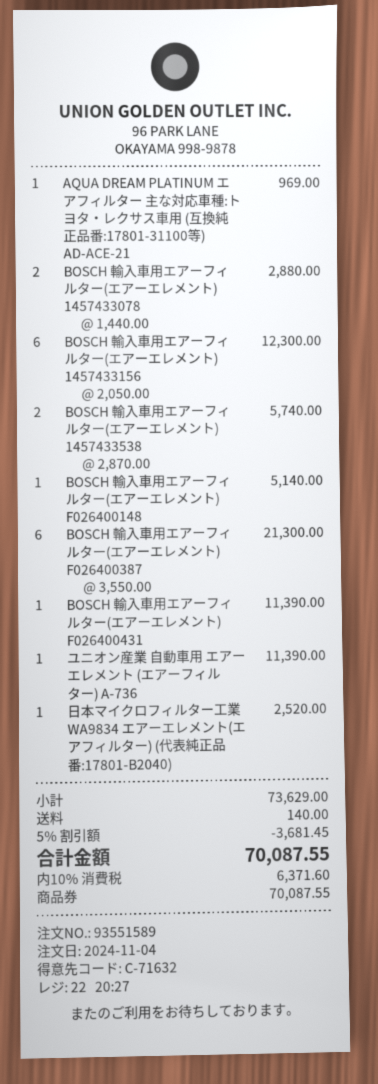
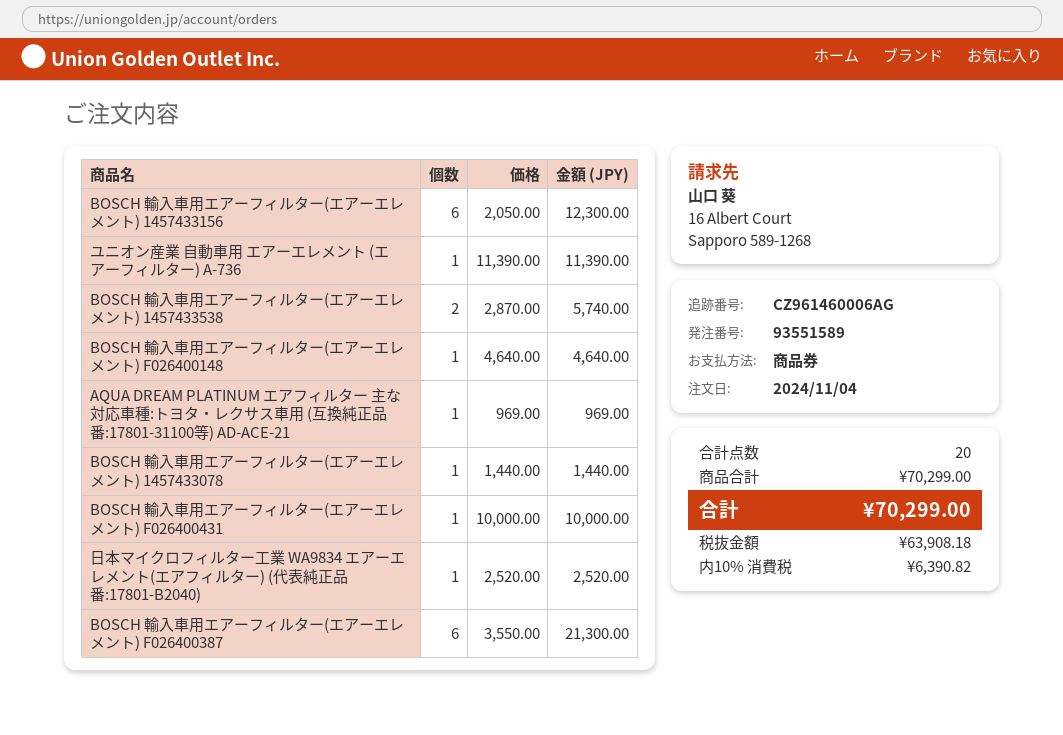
BOSCH 輸入車用エアーフィルター(エアーエレメント) 1457433078: 2 x 1440.00 = 2880.00 -> 1 x 1440.00 = 1440.00
BOSCH 輸入車用エアーフィルター(エアーエレメント) F026400148: 1 x 5140.00 = 5140.00 -> 1 x 4640.00 = 4640.00
BOSCH 輸入車用エアーフィルター(エアーエレメント) F026400431: 1 x 11390.00 = 11390.00 -> 1 x 10000.00 = 10000.00
subtotal: 73629.00 -> 70299.00
discount: 5% = 3681.45 -> none
shipping: 140.00 -> none
tax: 10% = 6371.60 -> 10% = 6390.82
total: 70087.55 -> 70299.00

